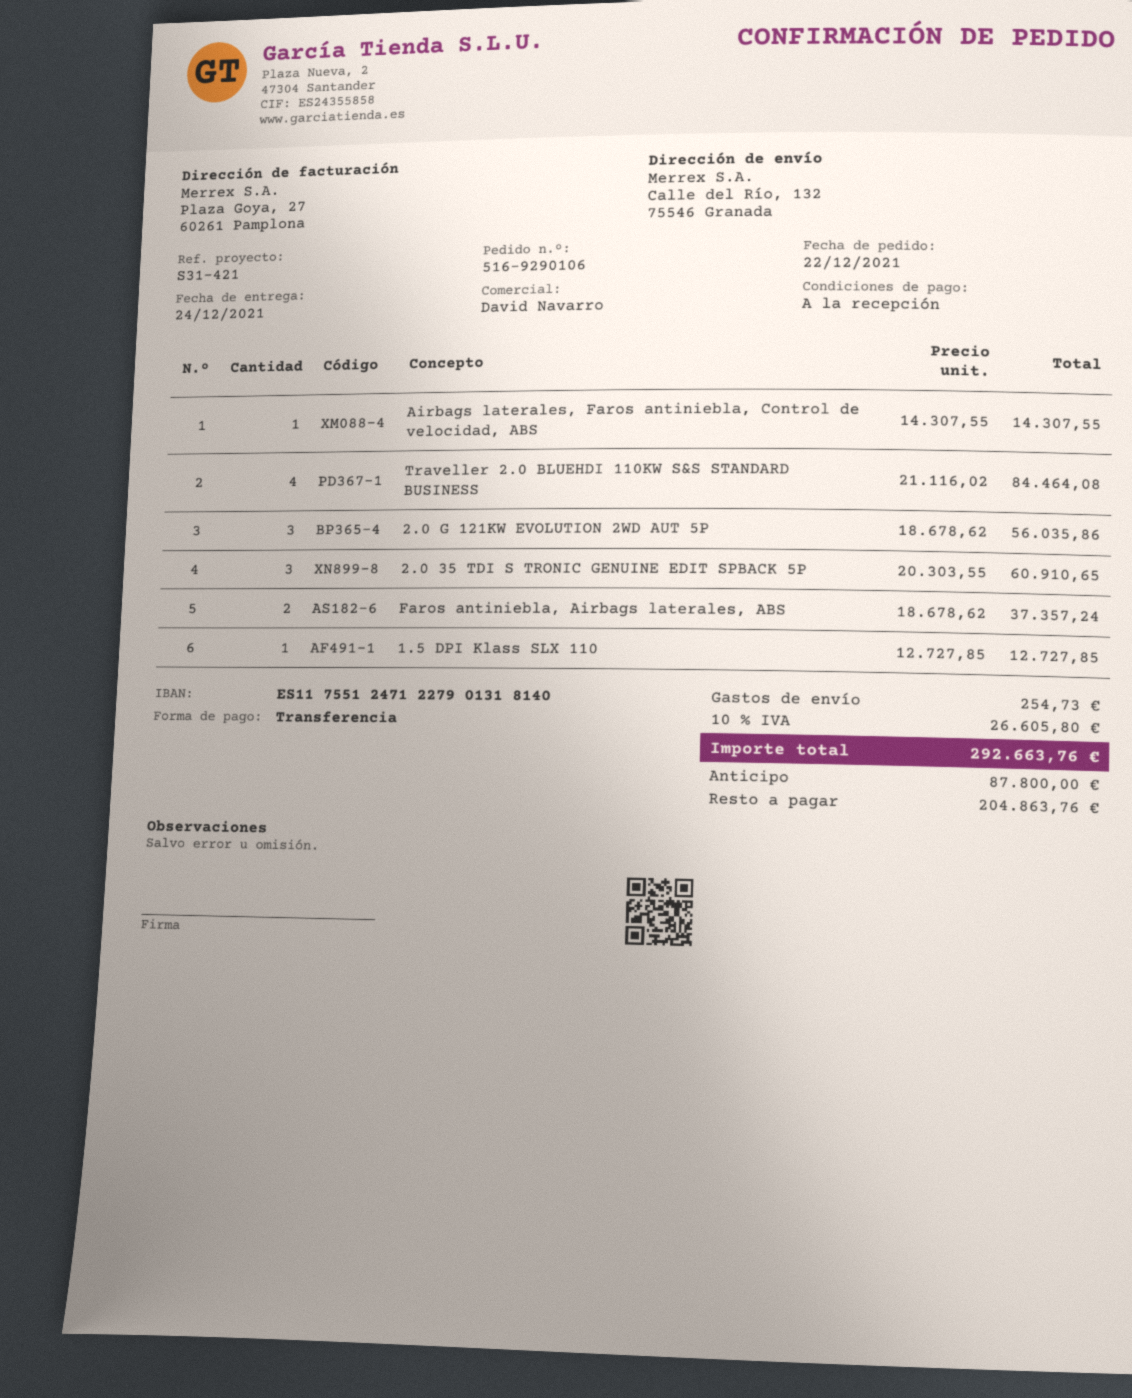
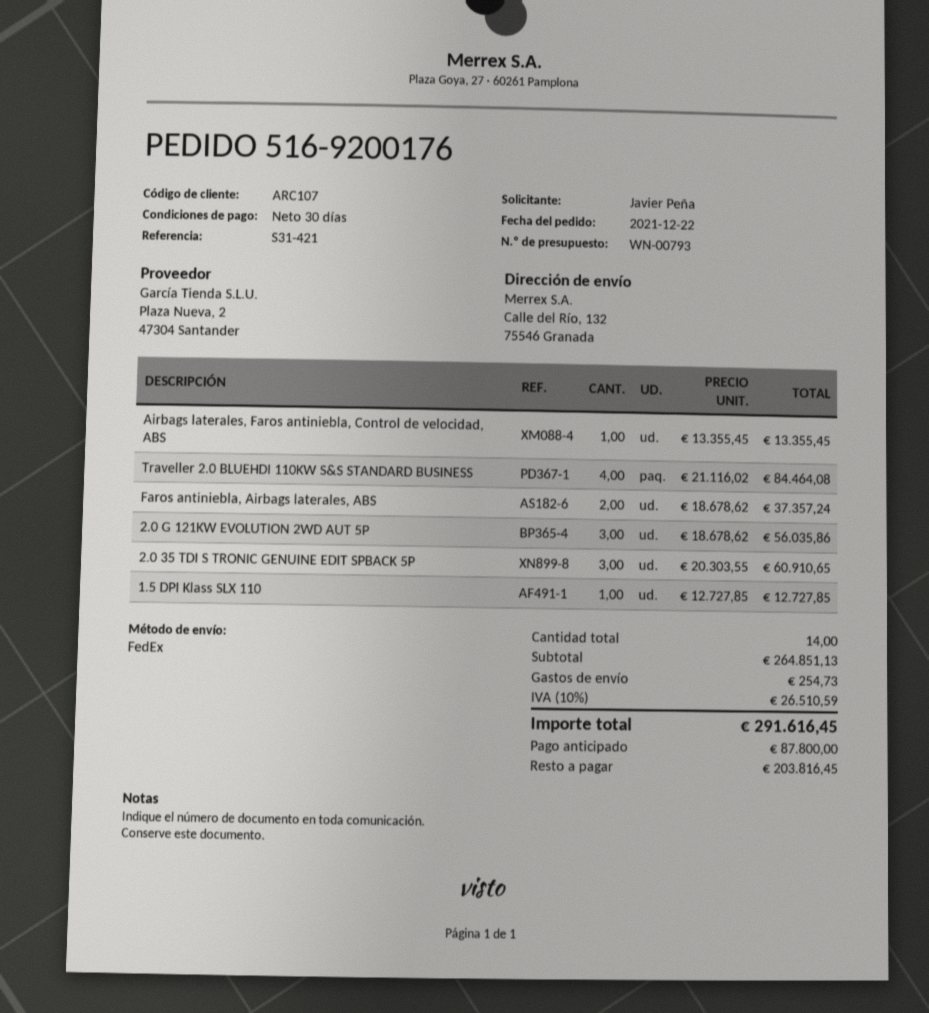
order number: 516-9290106 -> 516-9200176
payment terms: on receipt -> 30 days
Airbags laterales, Faros antiniebla, Control de velocidad, ABS: 1 x 14307.55 = 14307.55 -> 1 x 13355.45 = 13355.45
tax: 10% = 26605.80 -> 10% = 26510.59
total: 292663.76 -> 291616.45
balance: 204863.76 -> 203816.45

